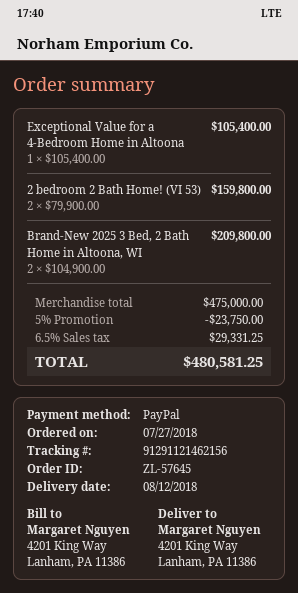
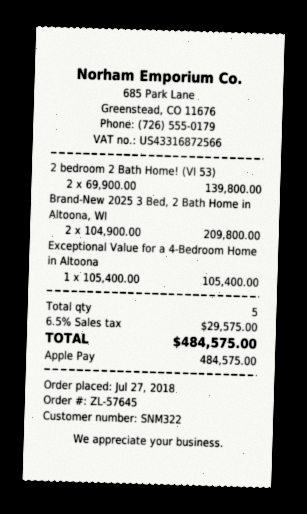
payment method: PayPal -> Apple Pay
2 bedroom 2 Bath Home! (VI 53): 2 x 79900.00 = 159800.00 -> 2 x 69900.00 = 139800.00
discount: 5% = 23750.00 -> none
tax: 6.5% = 29331.25 -> 6.5% = 29575.00
total: 480581.25 -> 484575.00

